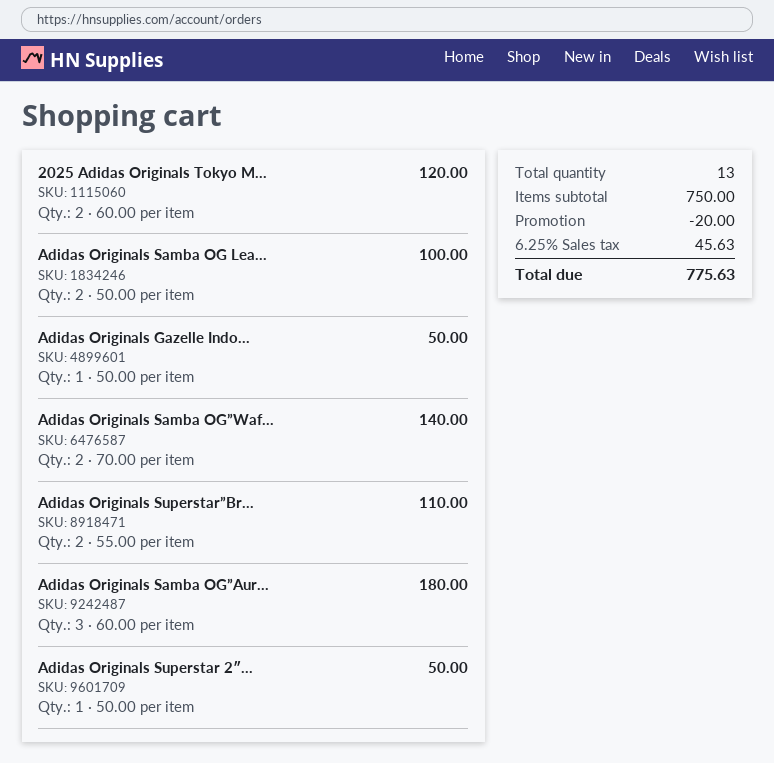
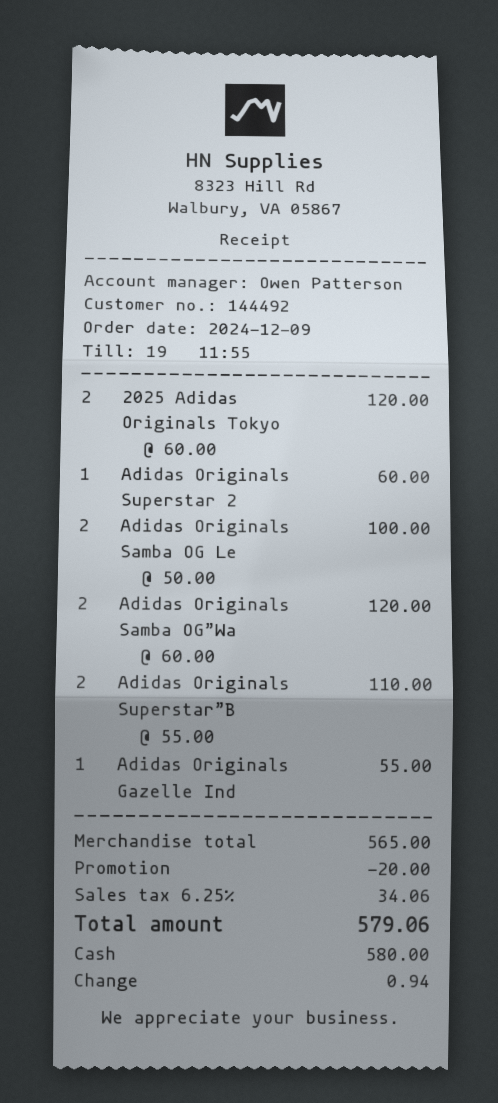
Adidas Originals Gazelle Indo...: 1 x 50.00 = 50.00 -> 1 x 55.00 = 55.00
Adidas Originals Samba OG”Waf...: 2 x 70.00 = 140.00 -> 2 x 60.00 = 120.00
Adidas Originals Samba OG”Aur...: 3 x 60.00 = 180.00 -> none
Adidas Originals Superstar 2″...: 1 x 50.00 = 50.00 -> 1 x 60.00 = 60.00
subtotal: 750.00 -> 565.00
tax: 6.25% = 45.63 -> 6.25% = 34.06
total: 775.63 -> 579.06

